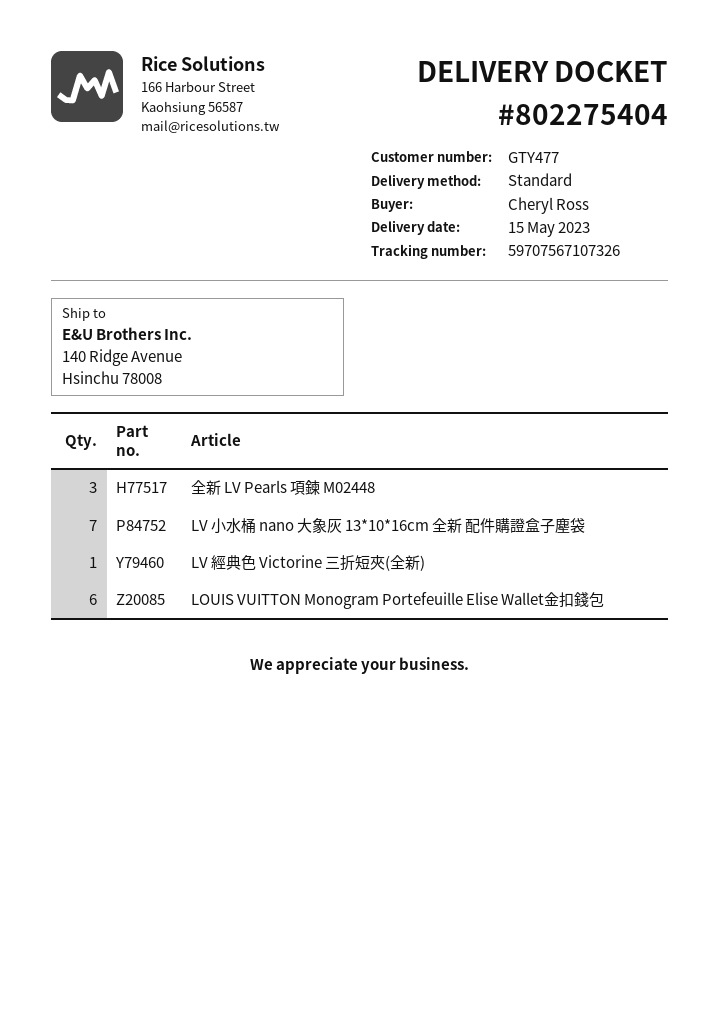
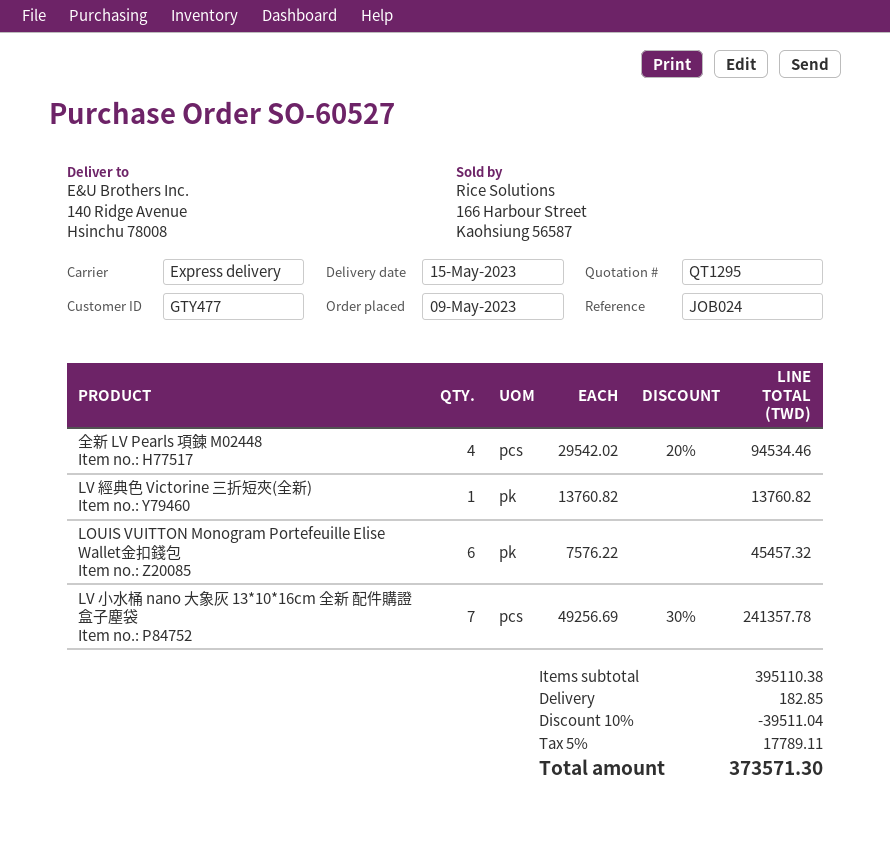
shipping method: standard -> express
全新 LV Pearls 項鍊 M02448: 3 -> 4

